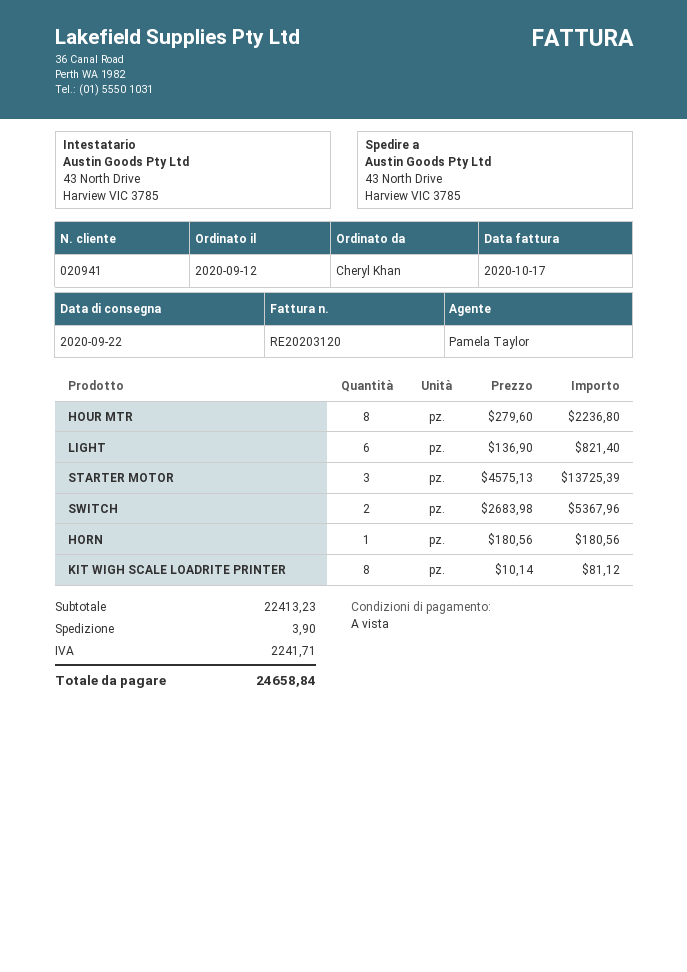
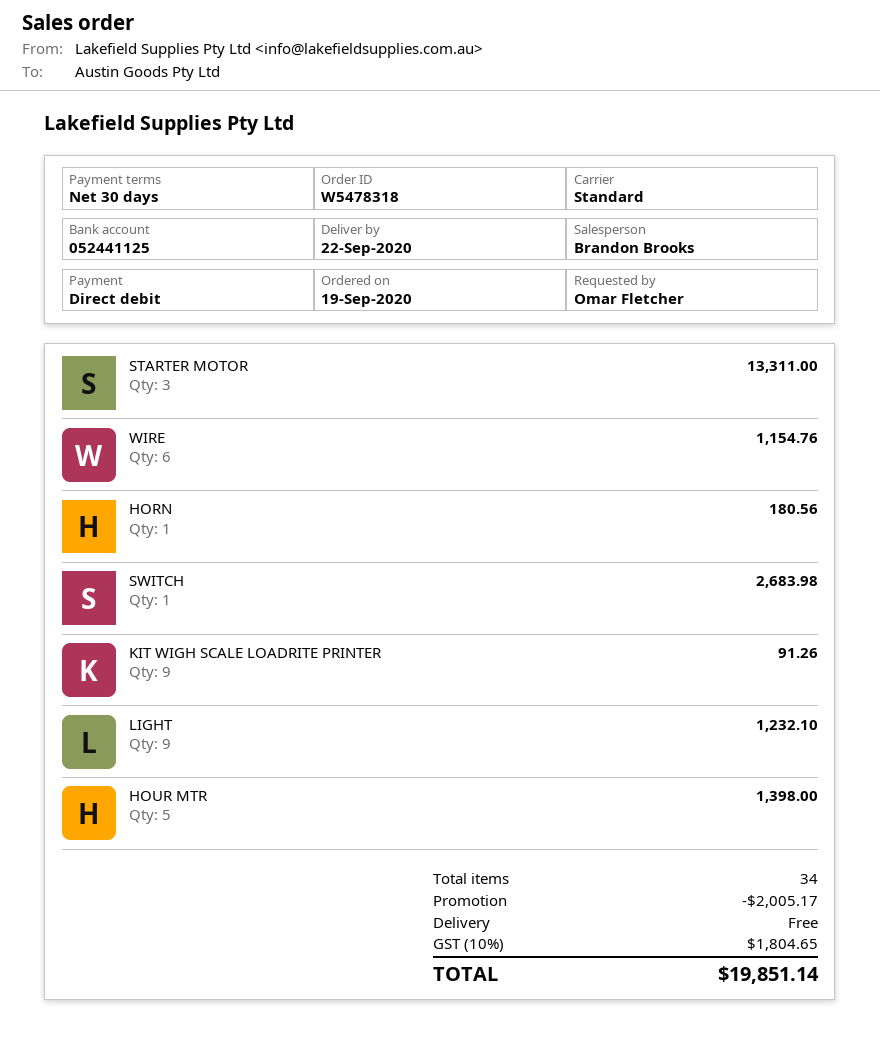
order date: 2020-09-12 -> 2020-09-19
payment terms: on receipt -> 30 days
ordered by: Cheryl Khan -> Omar Fletcher
sales rep: Pamela Taylor -> Brandon Brooks
HOUR MTR: 8 for 2236.80 -> 5 for 1398.00
LIGHT: 6 for 821.40 -> 9 for 1232.10
STARTER MOTOR: 3 for 13725.39 -> 3 for 13311.00
SWITCH: 2 for 5367.96 -> 1 for 2683.98
KIT WIGH SCALE LOADRITE PRINTER: 8 for 81.12 -> 9 for 91.26
WIRE: none -> 6 for 1154.76
discount: none -> 2005.17
shipping: 3.90 -> 0.00
tax: 2241.71 -> 1804.65
total: 24658.84 -> 19851.14

